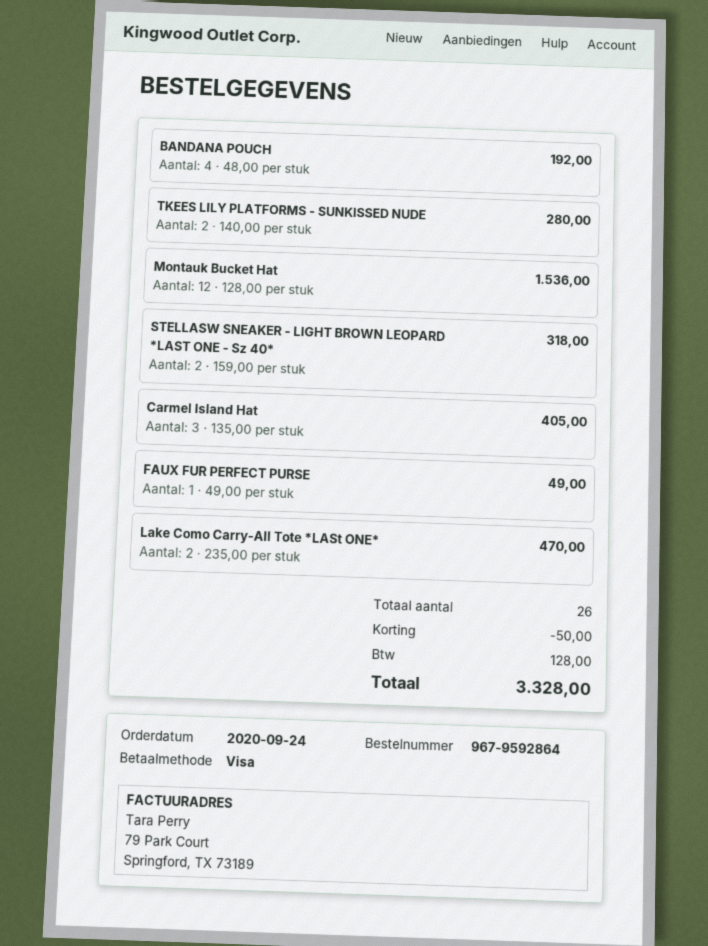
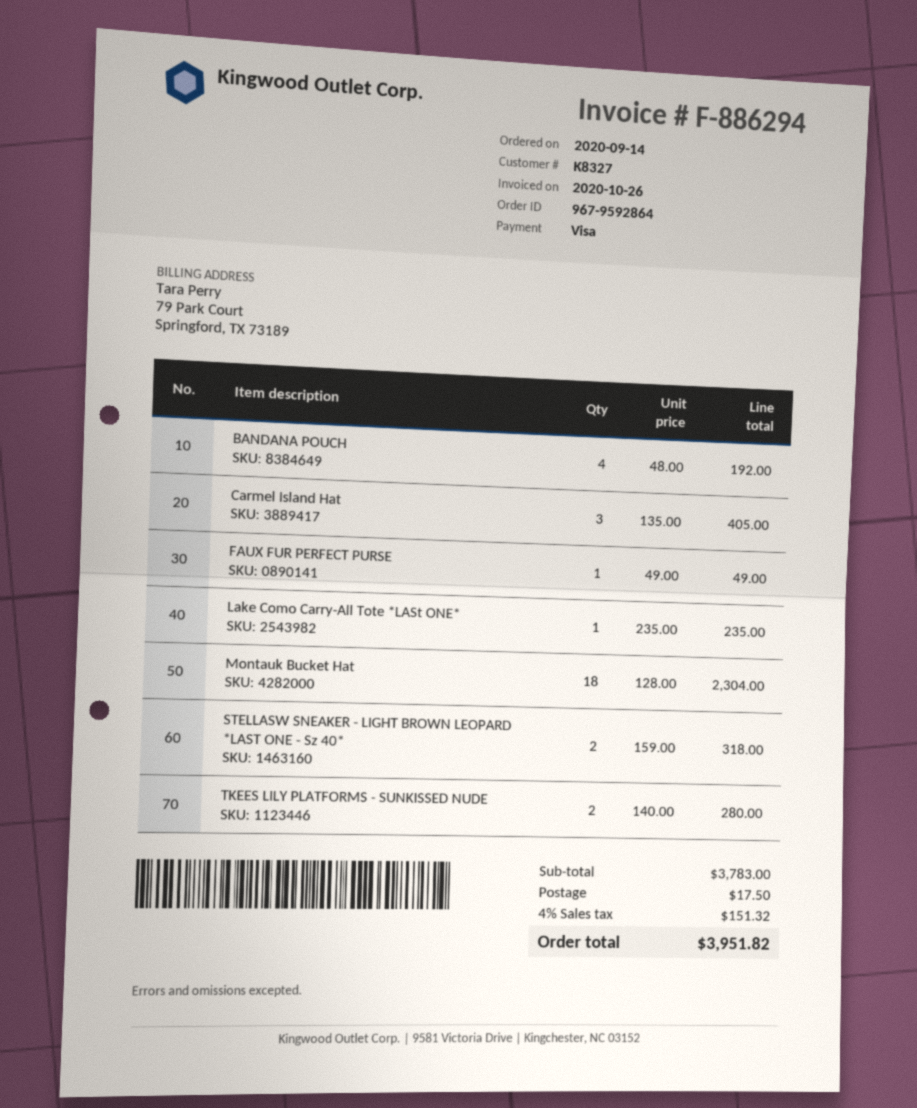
order date: 2020-09-24 -> 2020-09-14
Montauk Bucket Hat: 12 x 128.00 = 1536.00 -> 18 x 128.00 = 2304.00
Lake Como Carry-All Tote *LASt ONE*: 2 x 235.00 = 470.00 -> 1 x 235.00 = 235.00
discount: 50.00 -> none
shipping: none -> 17.50
tax: 128.00 -> 151.32
total: 3328.00 -> 3951.82

